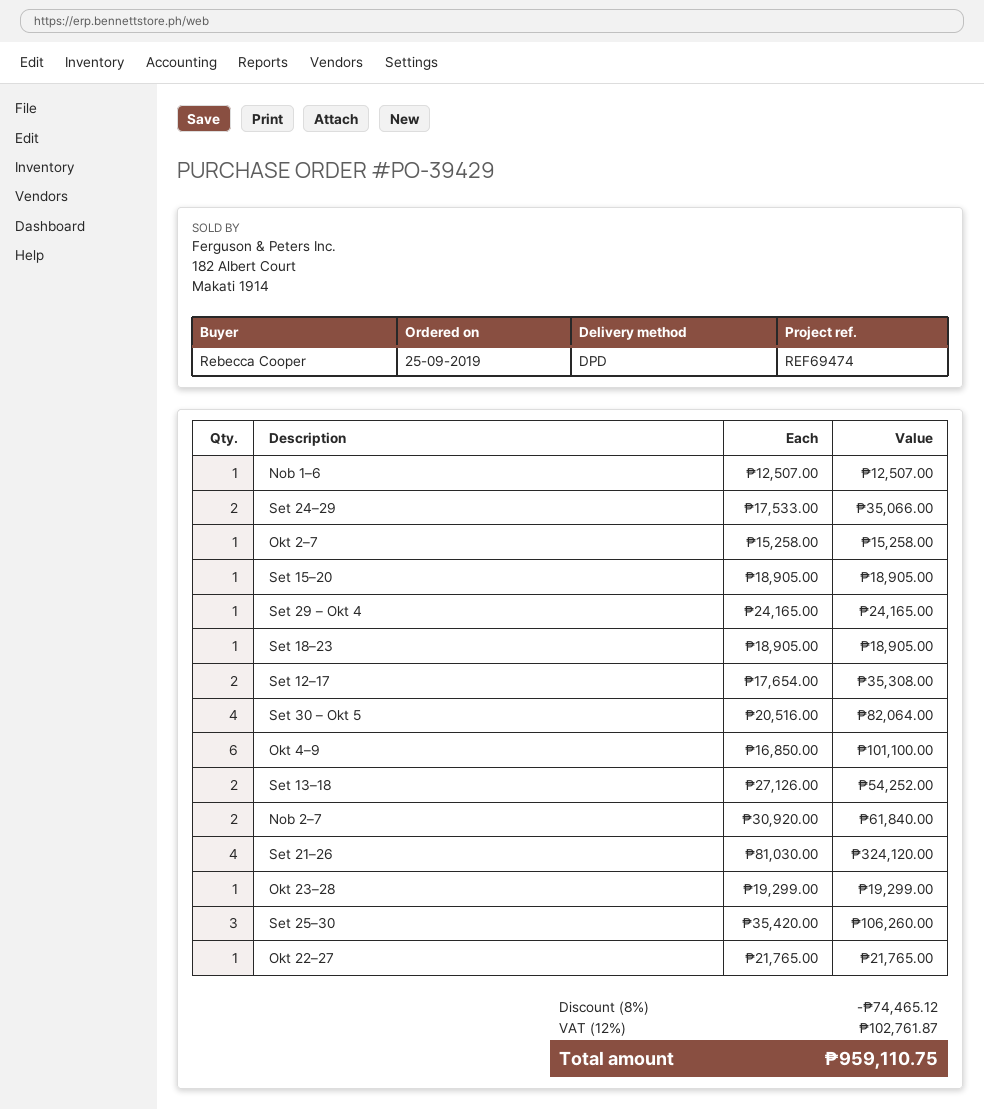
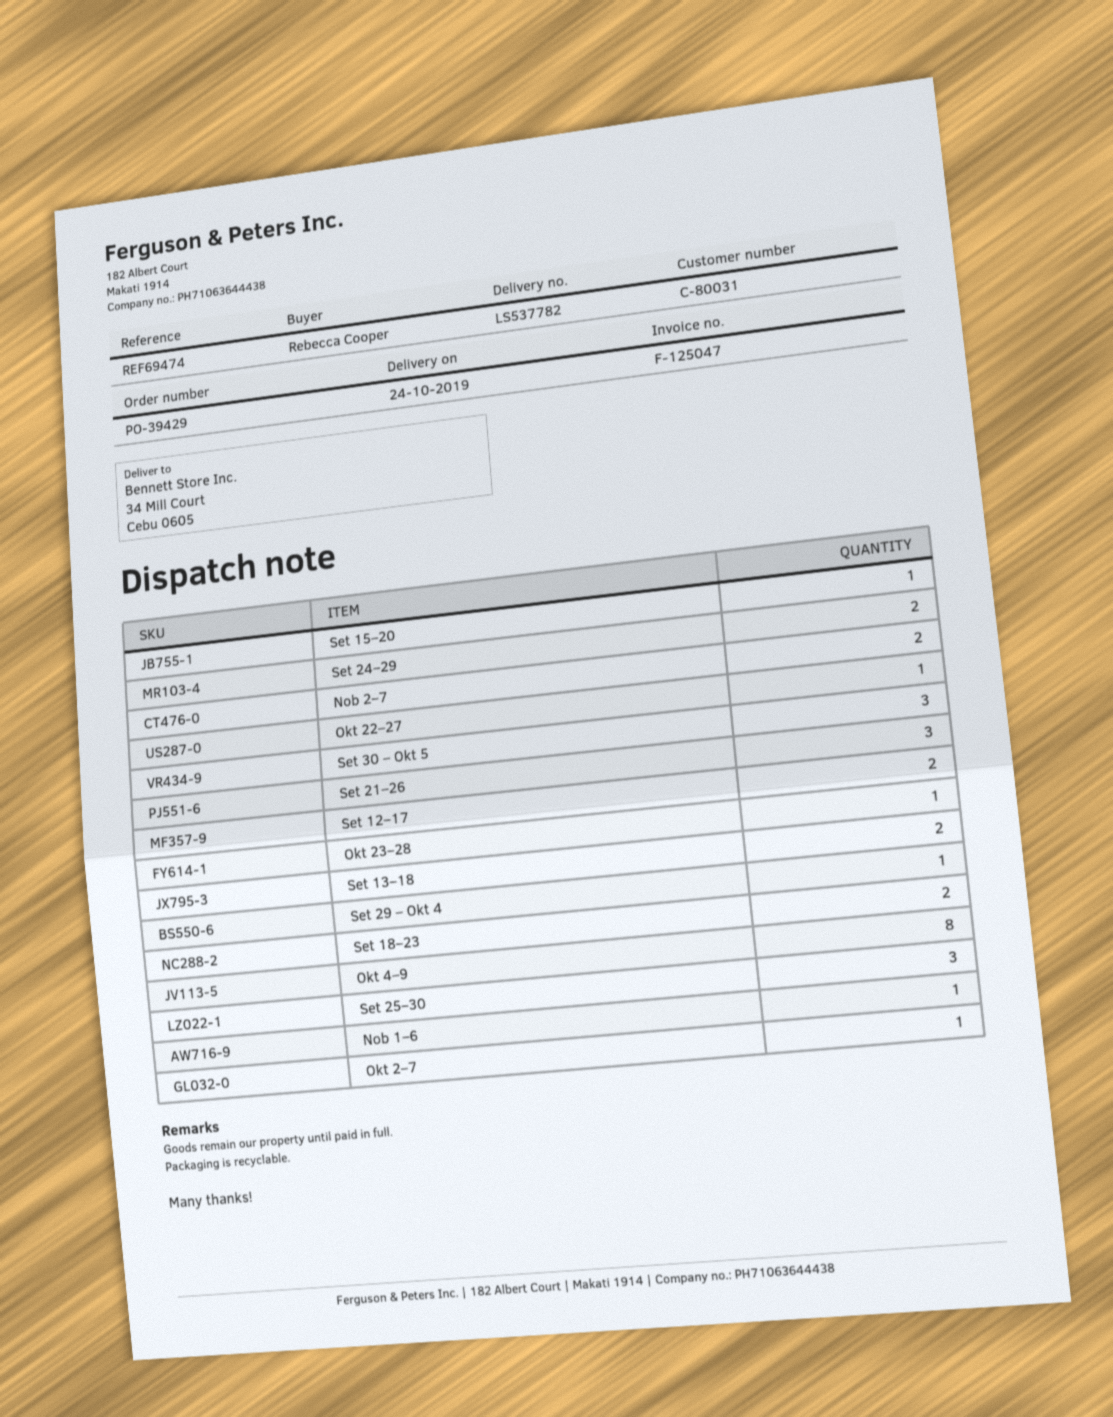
Set 18–23: 1 -> 2
Set 30 – Okt 5: 4 -> 3
Okt 4–9: 6 -> 8
Set 21–26: 4 -> 3

